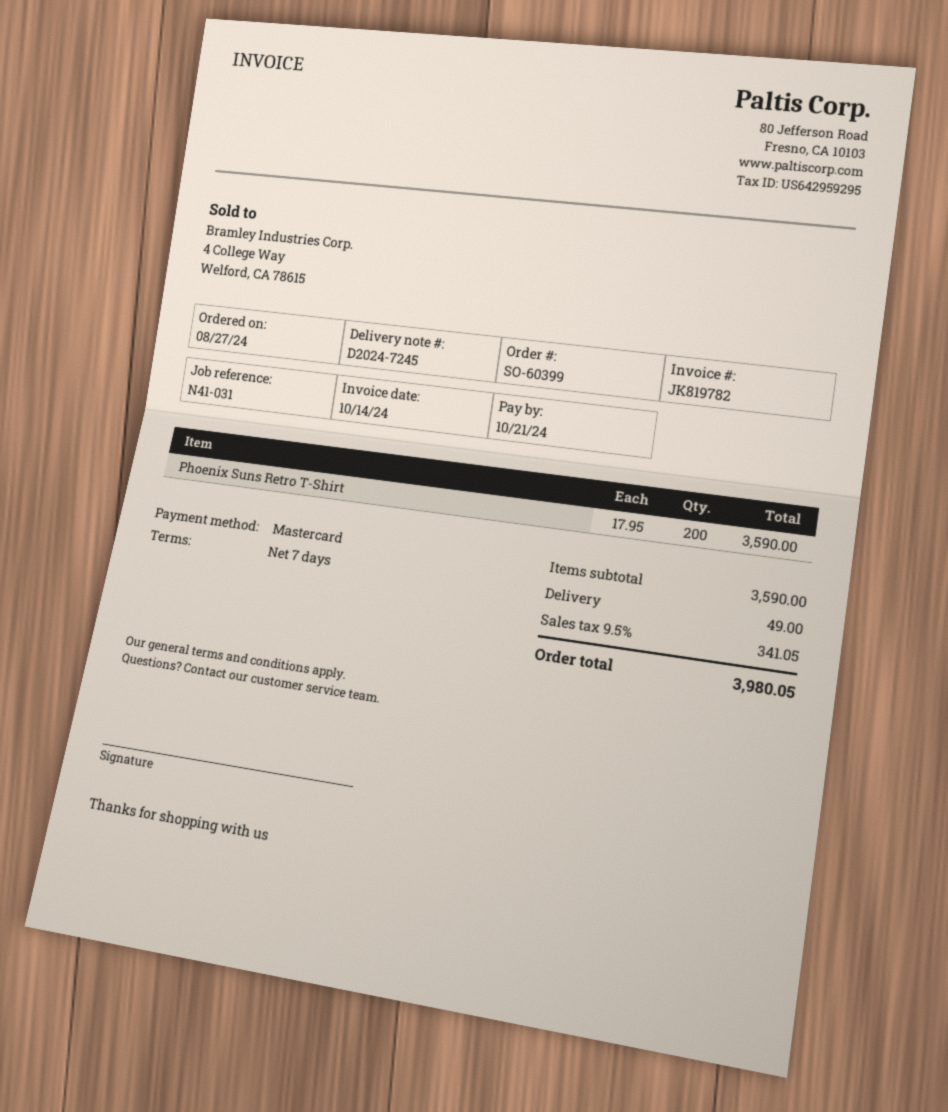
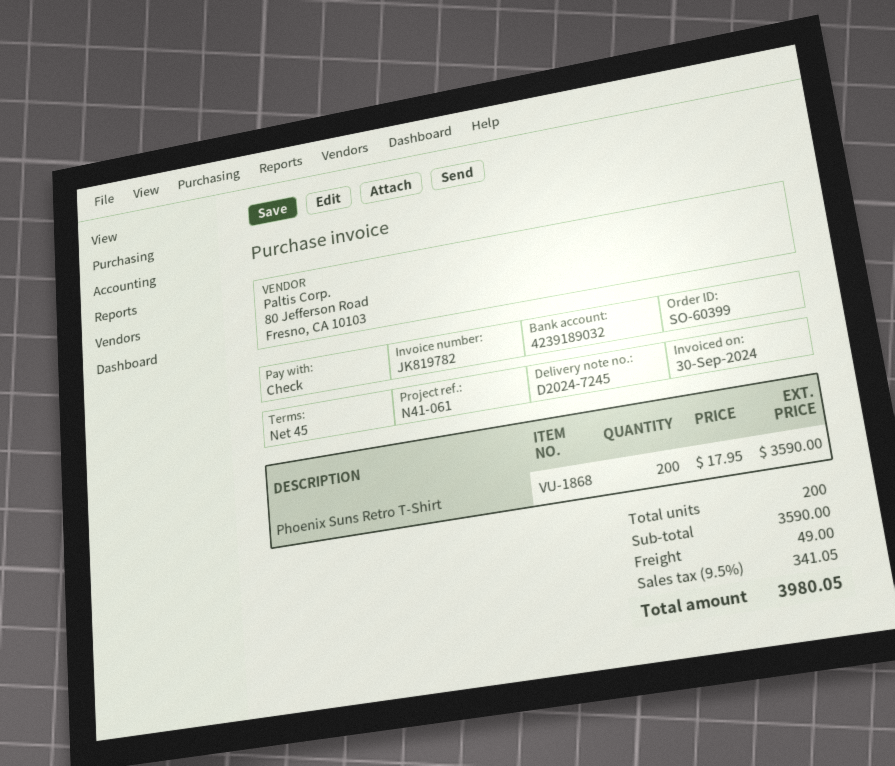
invoice date: 2024-10-14 -> 2024-09-30
payment terms: 7 days -> 45 days
reference: N41-031 -> N41-061
payment method: Mastercard -> cheque

